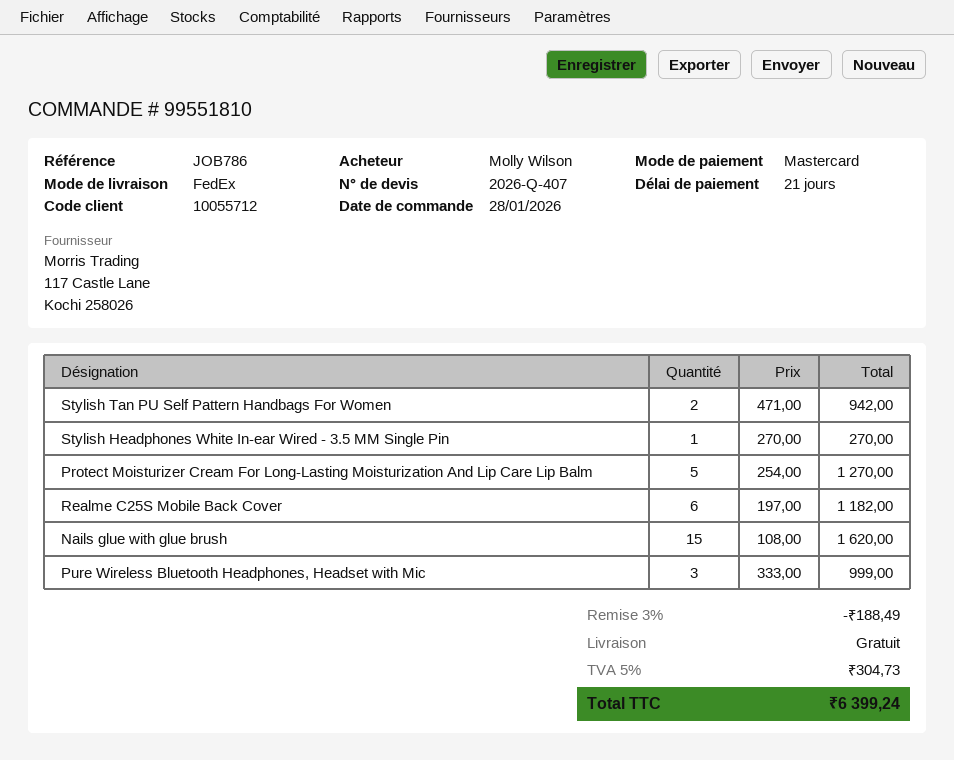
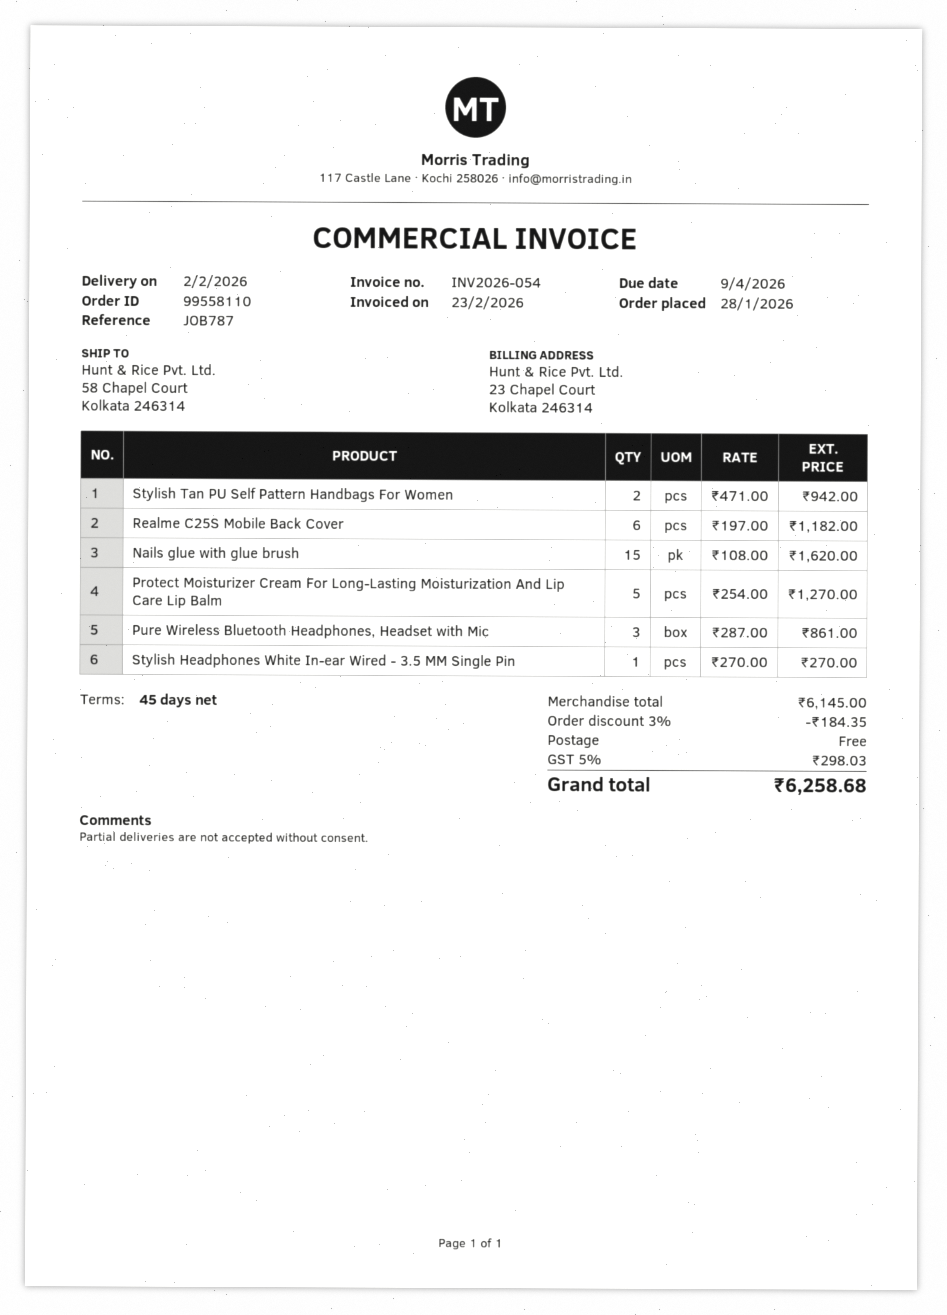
order number: 99551810 -> 99558110
payment terms: 21 days -> 45 days
reference: JOB786 -> JOB787
Pure Wireless Bluetooth Headphones, Headset with Mic: 3 x 333.00 = 999.00 -> 3 x 287.00 = 861.00
discount: 3% = 188.49 -> 3% = 184.35
tax: 5% = 304.73 -> 5% = 298.03
total: 6399.24 -> 6258.68

